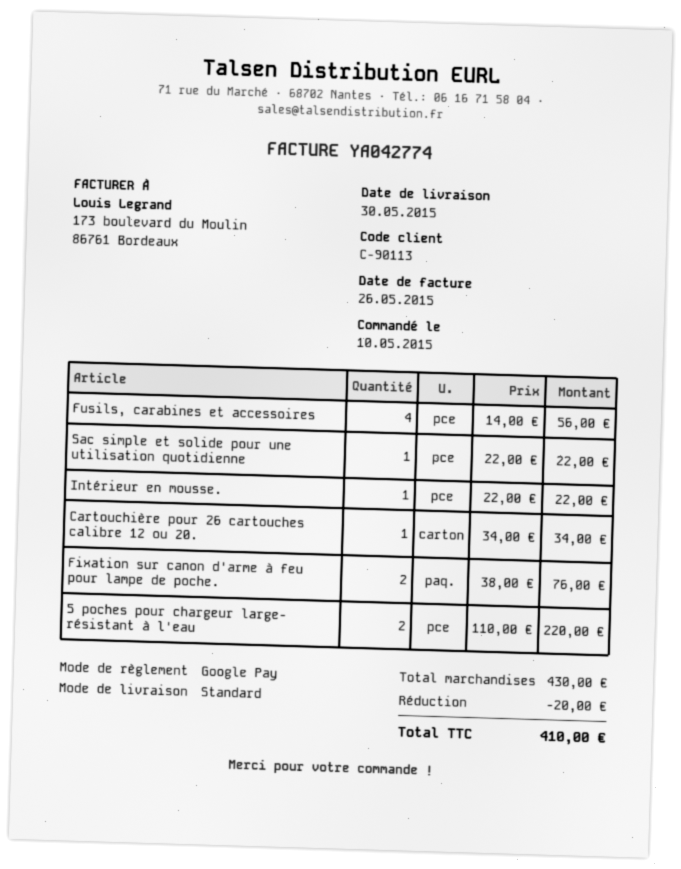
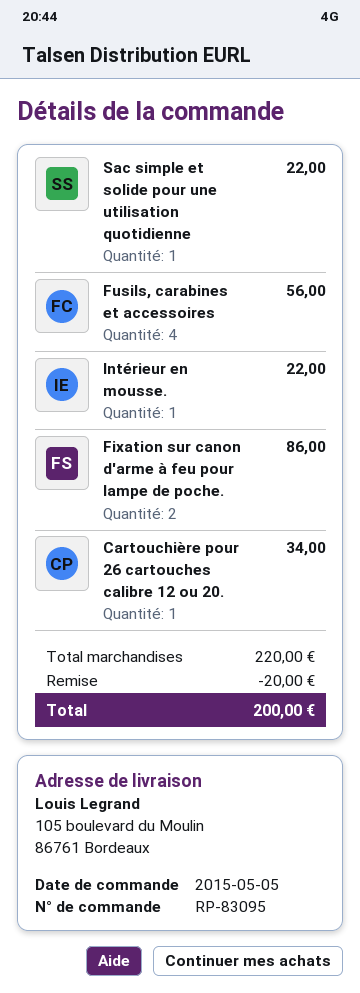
order date: 2015-05-10 -> 2015-05-05
Fixation sur canon d'arme à feu pour lampe de poche.: 2 for 76.00 -> 2 for 86.00
5 poches pour chargeur large- résistant à l'eau: 2 for 220.00 -> none
subtotal: 430.00 -> 220.00
total: 410.00 -> 200.00

